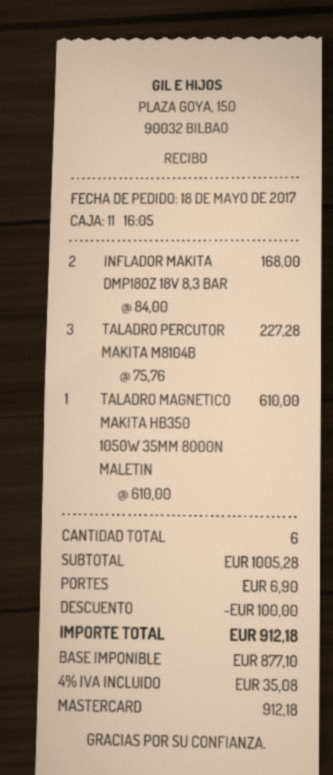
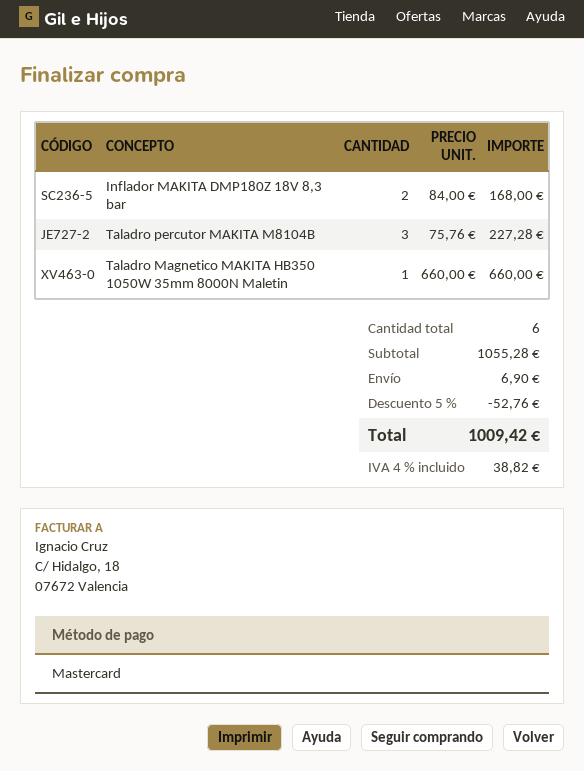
TALADRO MAGNETICO MAKITA HB350 1050W 35MM 8000N MALETIN: 1 x 610.00 = 610.00 -> 1 x 660.00 = 660.00
subtotal: 1005.28 -> 1055.28
discount: 100.00 -> 52.76
tax: 4% = 35.08 -> 4% = 38.82
total: 912.18 -> 1009.42

